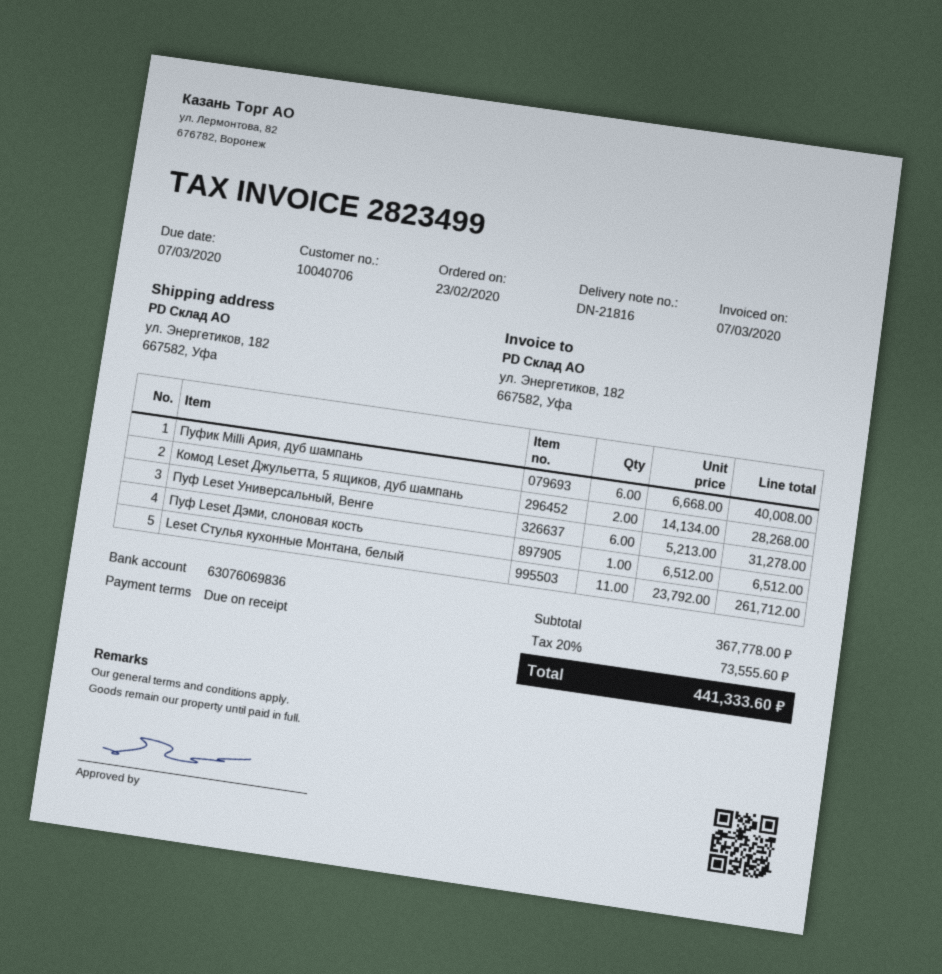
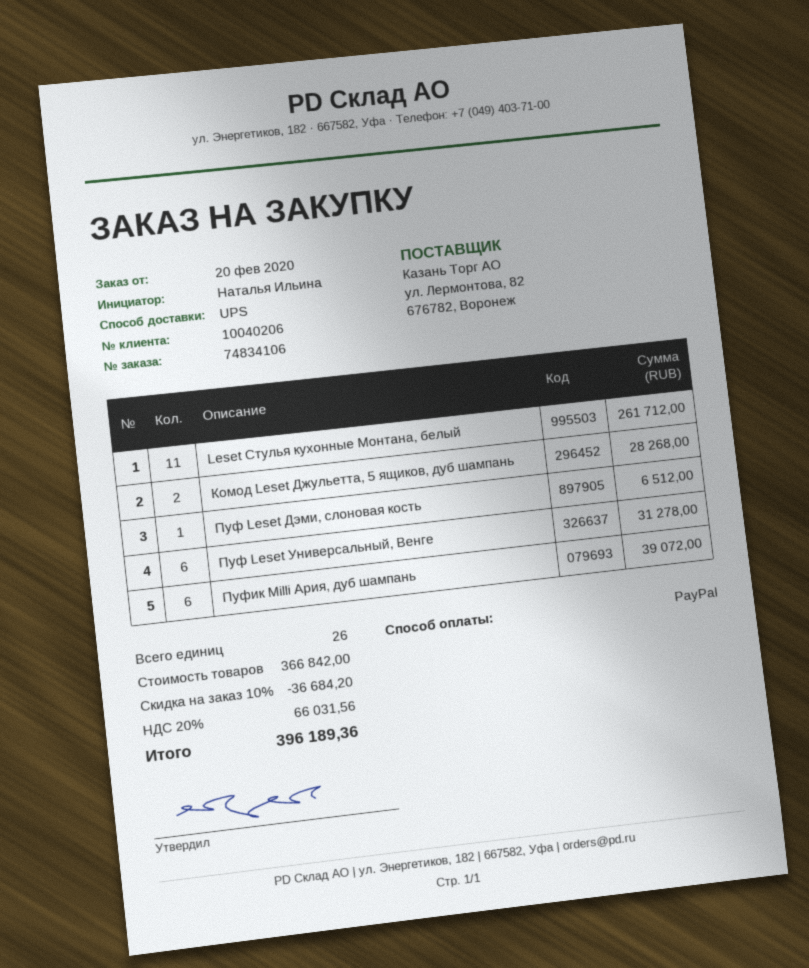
order date: 2020-02-23 -> 2020-02-20
customer number: 10040706 -> 10040206
Пуфик Milli Ария, дуб шампань: 6 for 40008.00 -> 6 for 39072.00
subtotal: 367778.00 -> 366842.00
discount: none -> 10% = 36684.20
tax: 20% = 73555.60 -> 20% = 66031.56
total: 441333.60 -> 396189.36

